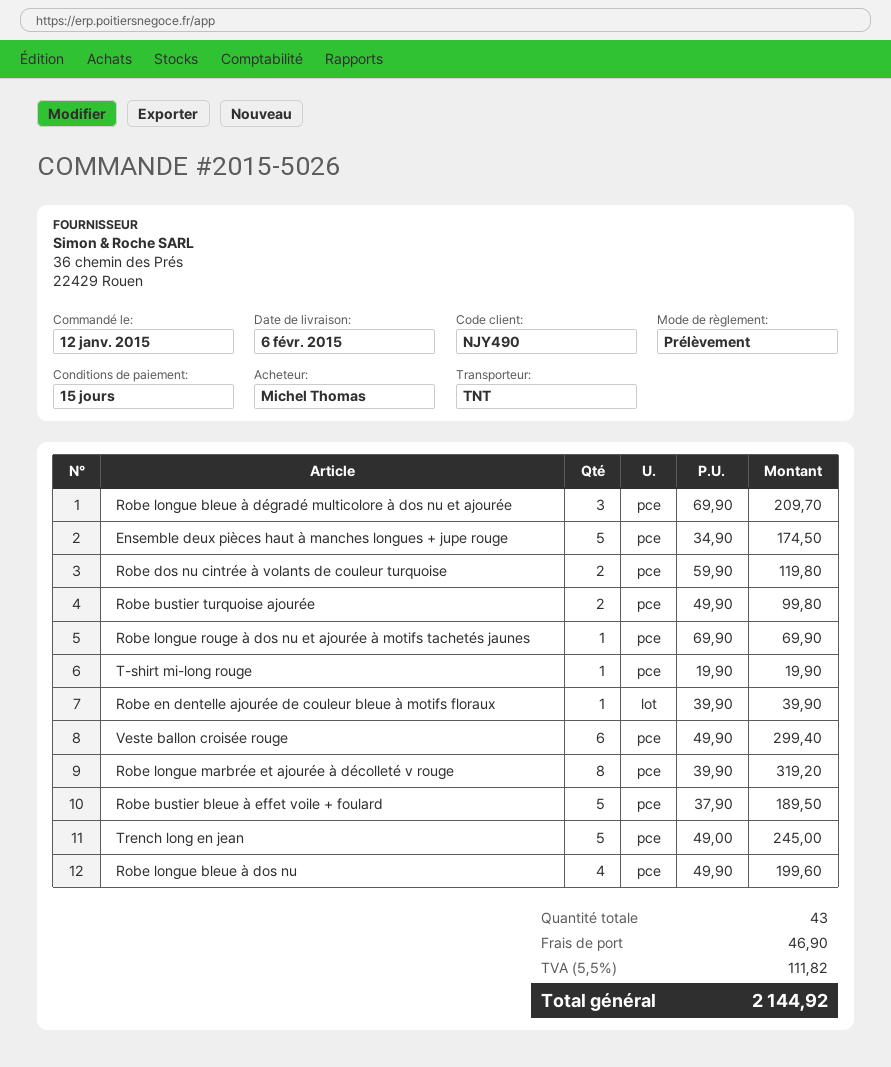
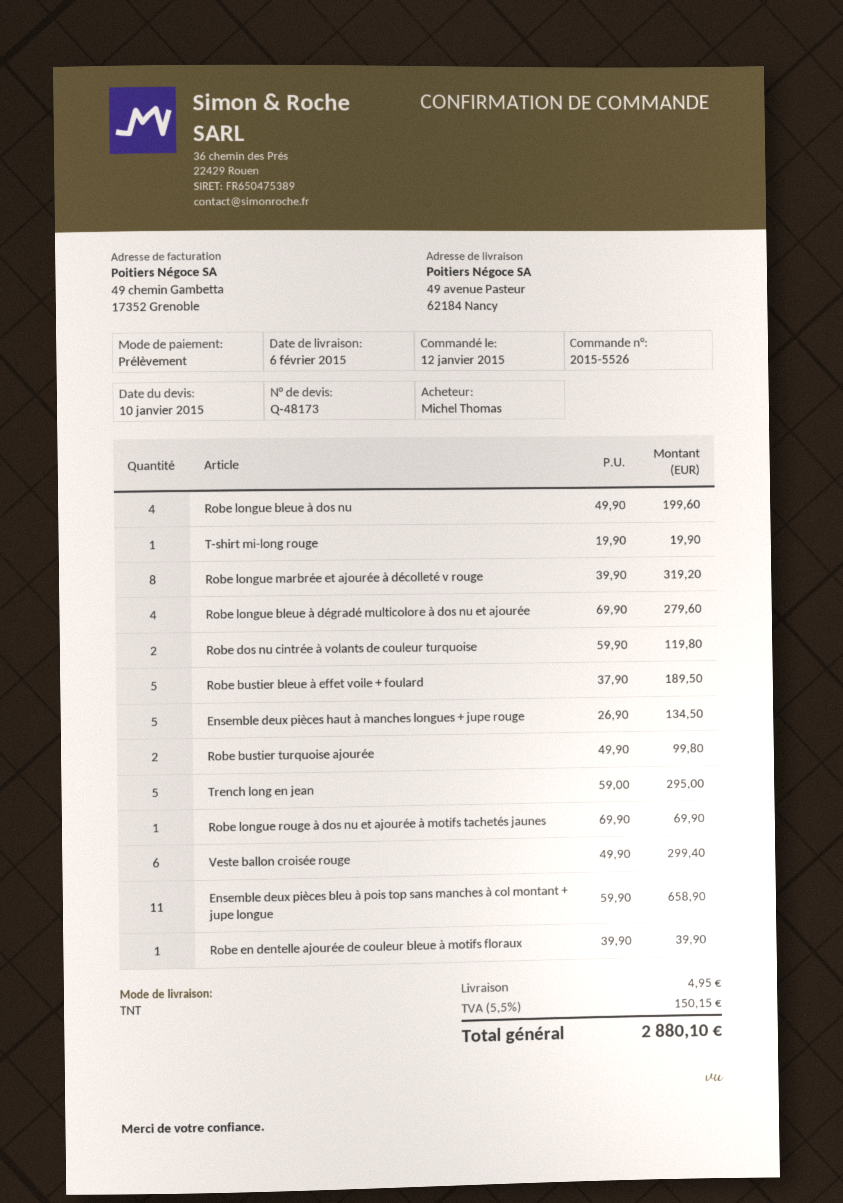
order number: 2015-5026 -> 2015-5526
Robe longue bleue à dégradé multicolore à dos nu et ajourée: 3 x 69.90 = 209.70 -> 4 x 69.90 = 279.60
Ensemble deux pièces haut à manches longues + jupe rouge: 5 x 34.90 = 174.50 -> 5 x 26.90 = 134.50
Trench long en jean: 5 x 49.00 = 245.00 -> 5 x 59.00 = 295.00
Ensemble deux pièces bleu à pois top sans manches à col montant + jupe longue: none -> 11 x 59.90 = 658.90
shipping: 46.90 -> 4.95
tax: 5.5% = 111.82 -> 5.5% = 150.15
total: 2144.92 -> 2880.10

